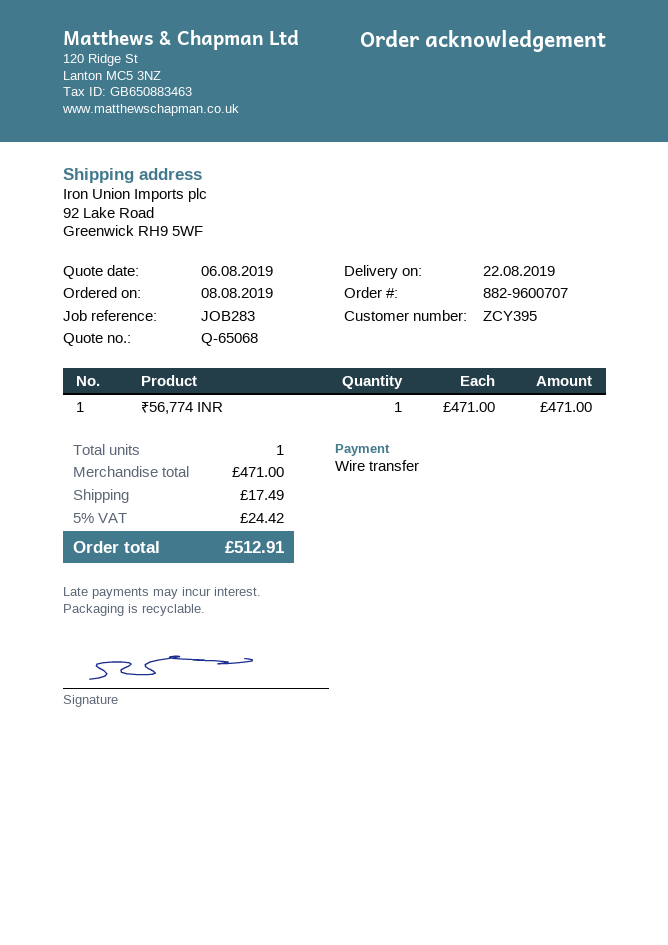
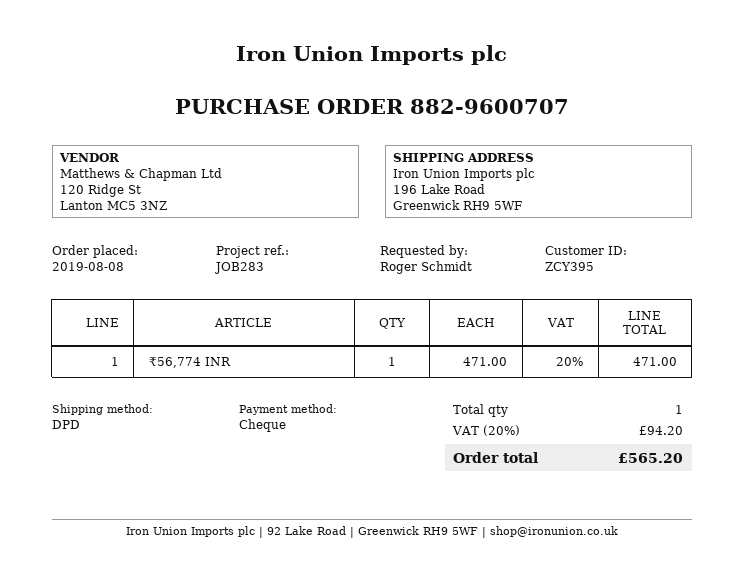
payment method: bank transfer -> cheque
ship to: 92 Lake Road, Greenwick RH9 5WF -> 196 Lake Road, Greenwick RH9 5WF
shipping: 17.49 -> none
tax: 5% = 24.42 -> 20% = 94.20
total: 512.91 -> 565.20

